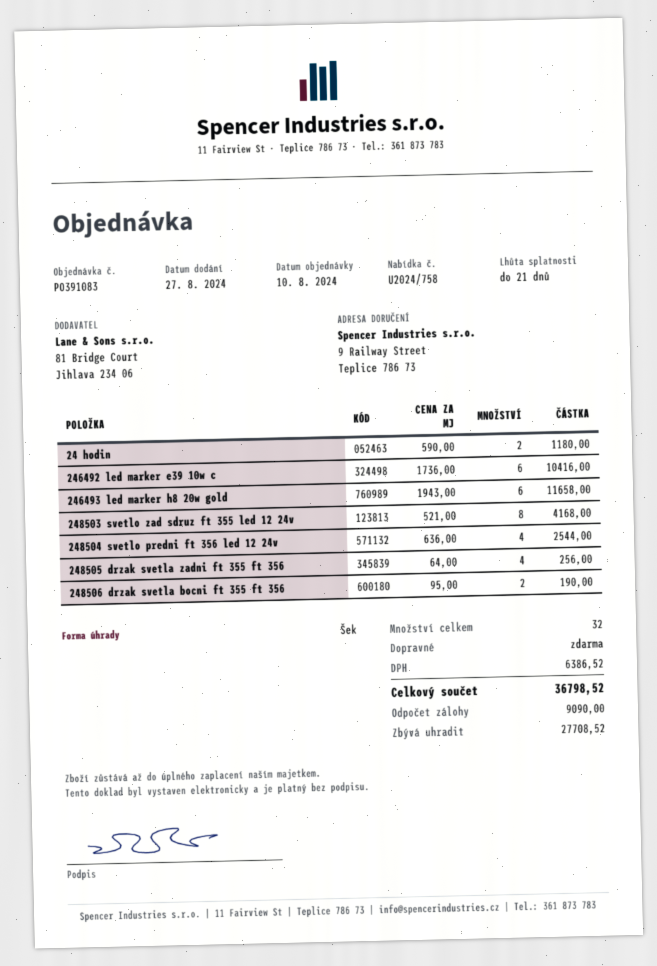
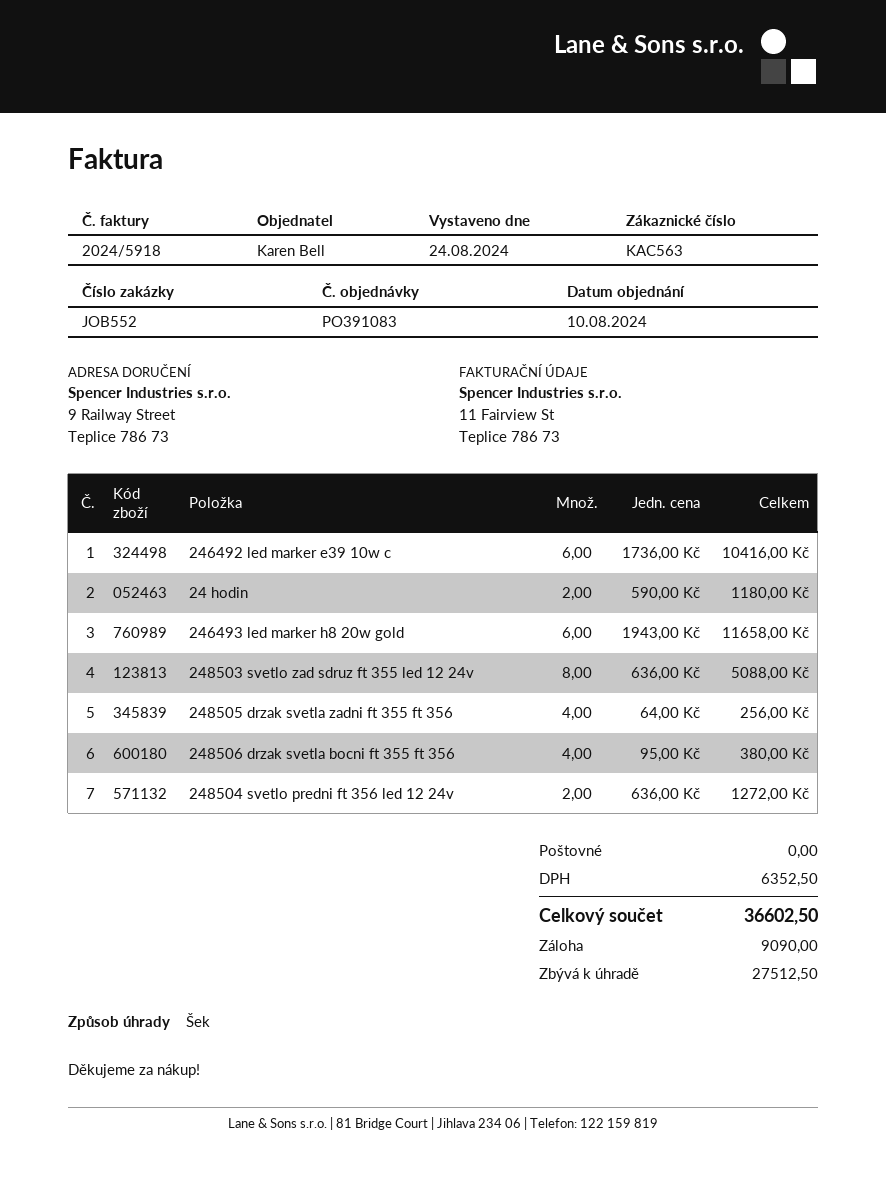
248503 svetlo zad sdruz ft 355 led 12 24v: 8 x 521.00 = 4168.00 -> 8 x 636.00 = 5088.00
248504 svetlo predni ft 356 led 12 24v: 4 x 636.00 = 2544.00 -> 2 x 636.00 = 1272.00
248506 drzak svetla bocni ft 355 ft 356: 2 x 95.00 = 190.00 -> 4 x 95.00 = 380.00
tax: 6386.52 -> 6352.50
total: 36798.52 -> 36602.50
balance: 27708.52 -> 27512.50

